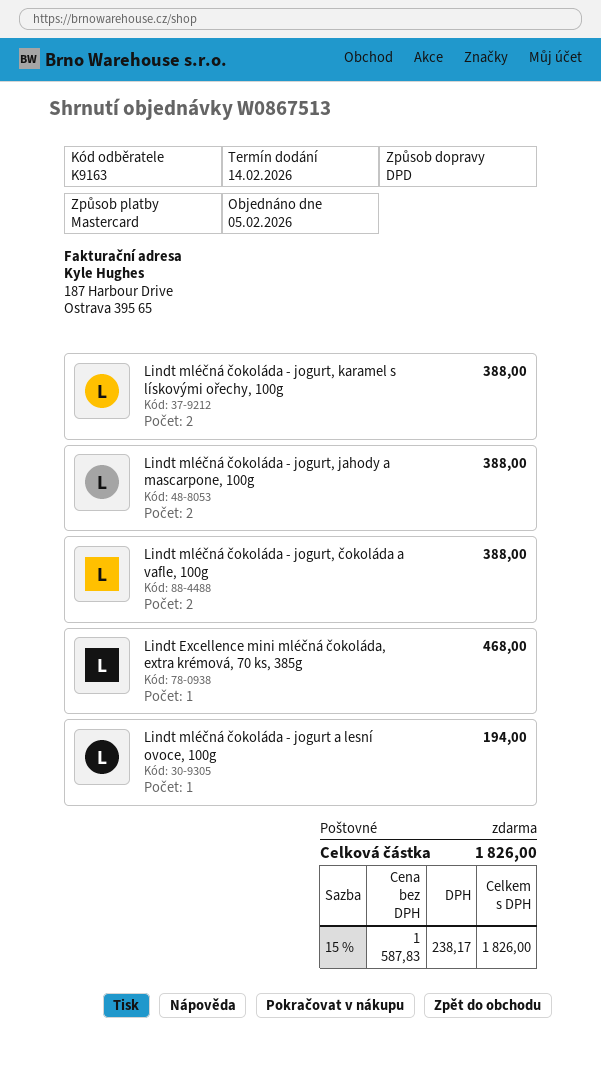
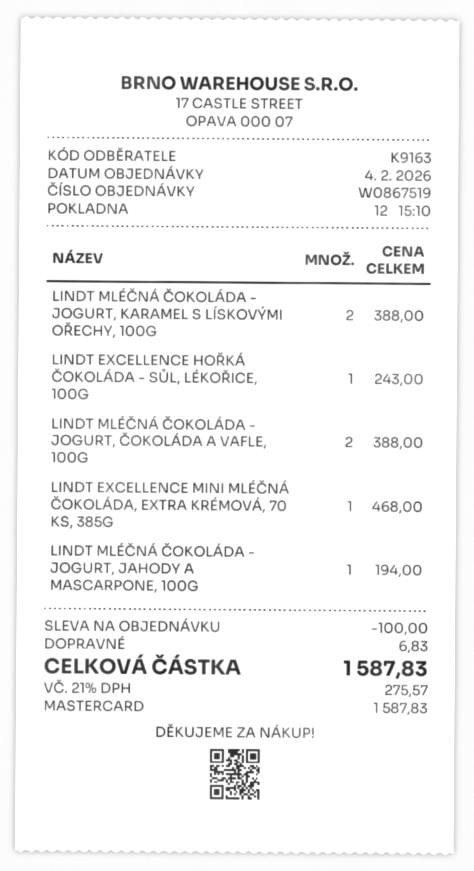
order number: W0867513 -> W0867519
order date: 2026-02-05 -> 2026-02-04
Lindt mléčná čokoláda - jogurt, jahody a mascarpone, 100g: 2 for 388.00 -> 1 for 194.00
Lindt mléčná čokoláda - jogurt a lesní ovoce, 100g: 1 for 194.00 -> none
LINDT EXCELLENCE HOŘKÁ ČOKOLÁDA - SŮL, LÉKOŘICE, 100G: none -> 1 for 243.00
discount: none -> 100.00
shipping: 0.00 -> 6.83
tax: 15% = 238.17 -> 21% = 275.57
total: 1826.00 -> 1587.83

